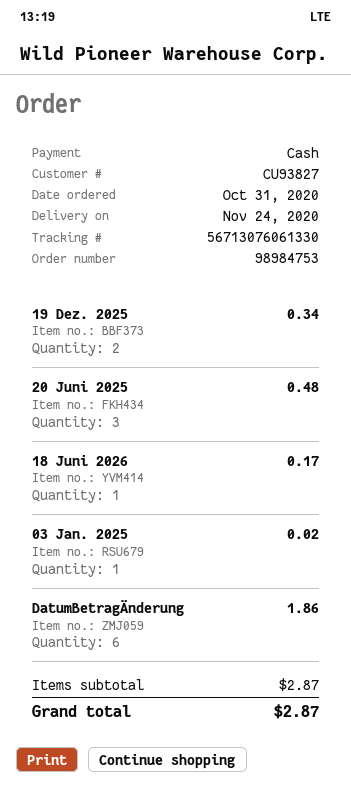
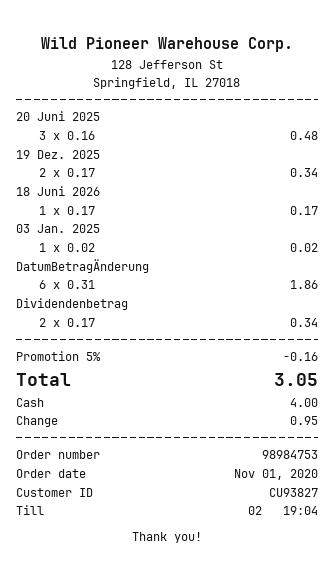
order date: 2020-10-31 -> 2020-11-01
Dividendenbetrag: none -> 2 for 0.34
discount: none -> 5% = 0.16
total: 2.87 -> 3.05

